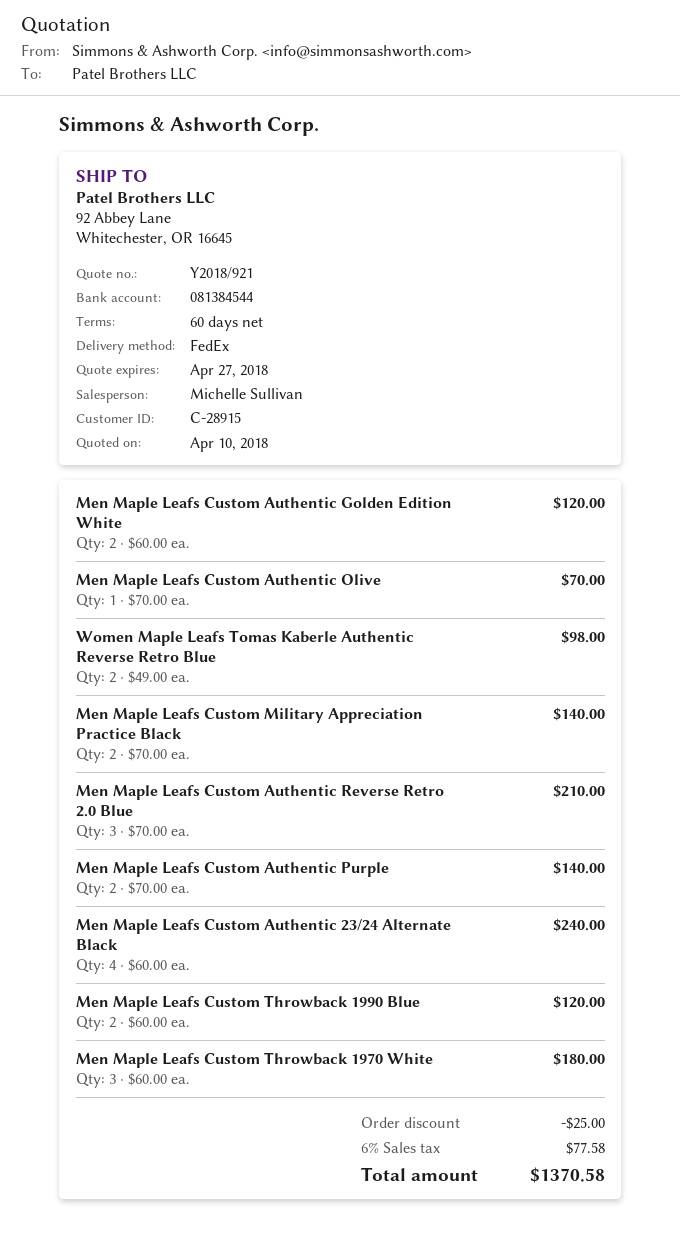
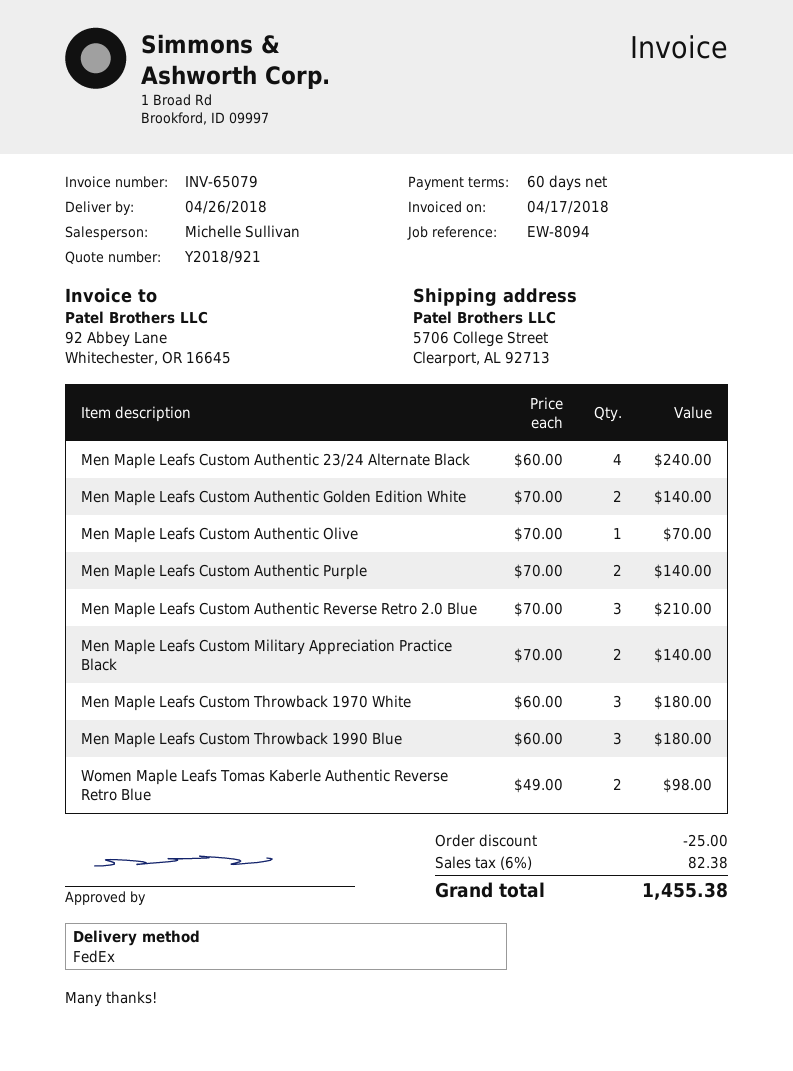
ship to: 92 Abbey Lane, Whitechester, OR 16645 -> 5706 College Street, Clearport, AL 92713
Men Maple Leafs Custom Authentic Golden Edition White: 2 x 60.00 = 120.00 -> 2 x 70.00 = 140.00
Men Maple Leafs Custom Throwback 1990 Blue: 2 x 60.00 = 120.00 -> 3 x 60.00 = 180.00
tax: 6% = 77.58 -> 6% = 82.38
total: 1370.58 -> 1455.38

